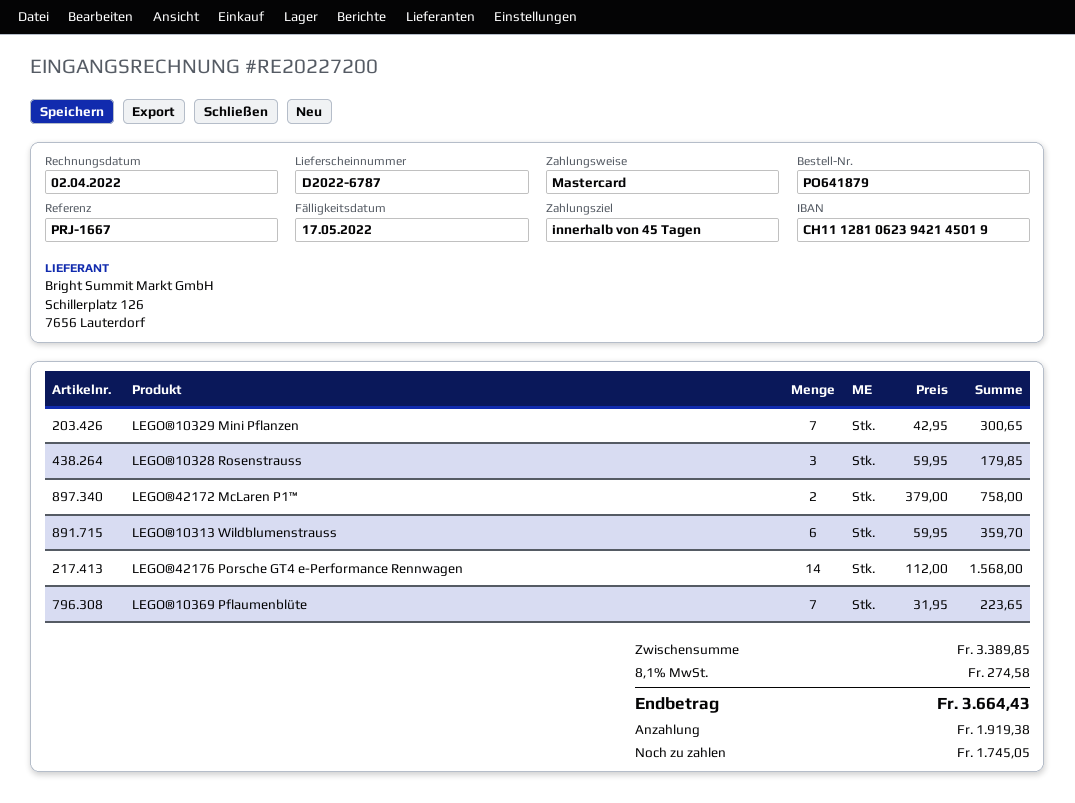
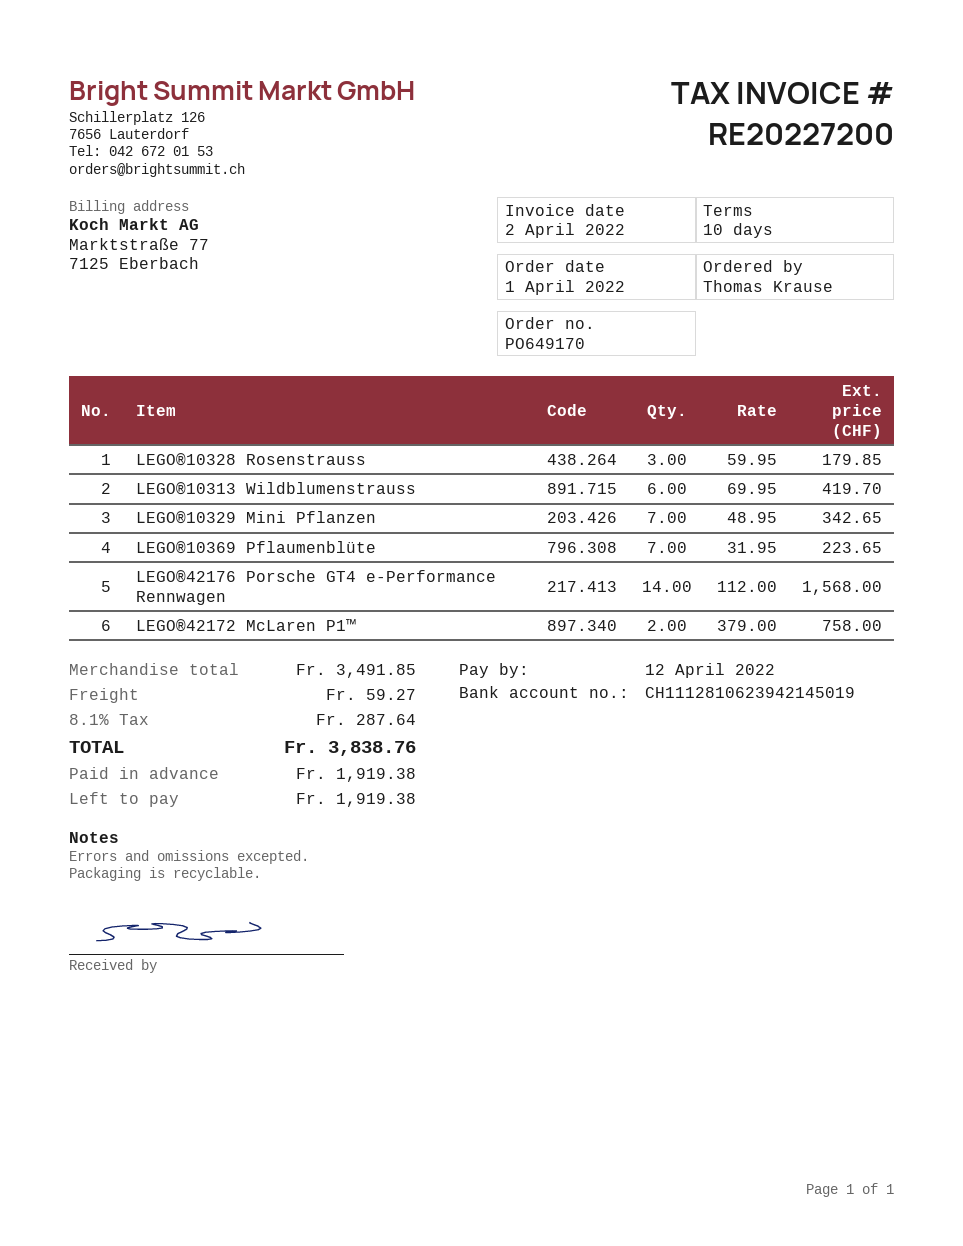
order number: PO641879 -> PO649170
payment terms: 45 days -> 10 days
due date: 2022-05-17 -> 2022-04-12
LEGO®10329 Mini Pflanzen: 7 x 42.95 = 300.65 -> 7 x 48.95 = 342.65
LEGO®10313 Wildblumenstrauss: 6 x 59.95 = 359.70 -> 6 x 69.95 = 419.70
subtotal: 3389.85 -> 3491.85
shipping: none -> 59.27
tax: 8.1% = 274.58 -> 8.1% = 287.64
total: 3664.43 -> 3838.76
balance: 1745.05 -> 1919.38

